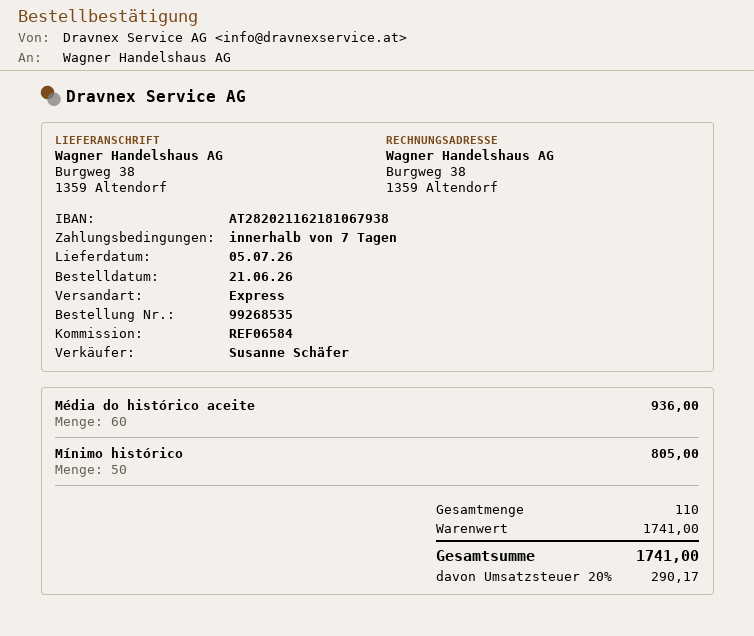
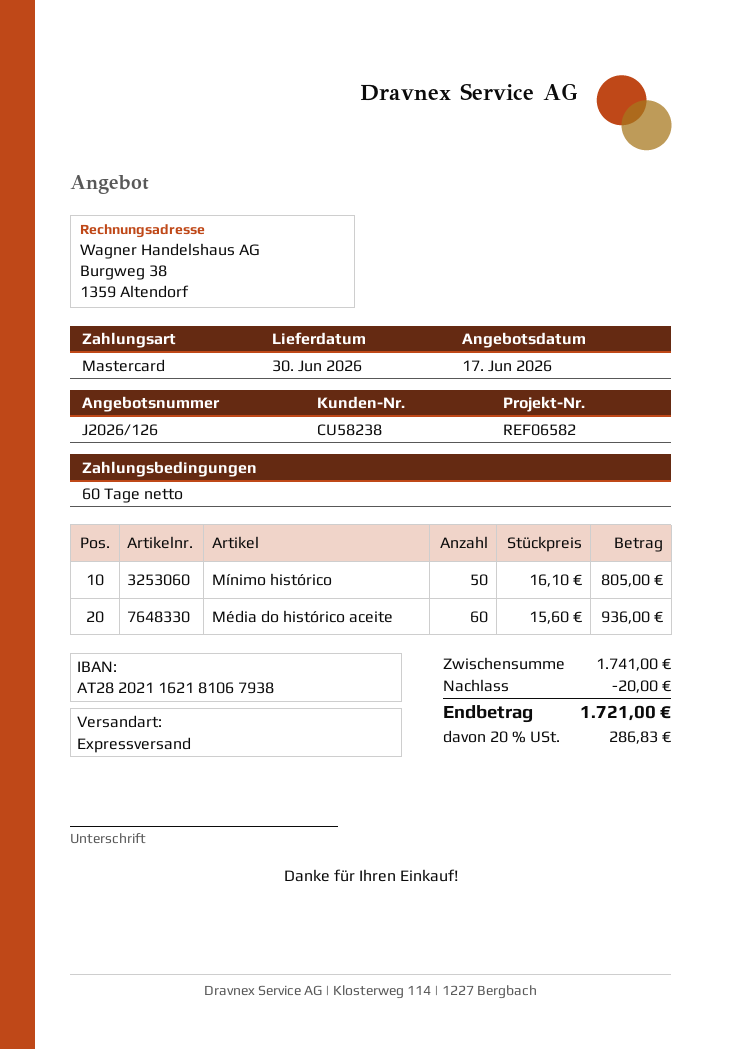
delivery date: 2026-07-05 -> 2026-06-30
payment terms: 7 days -> 60 days
reference: REF06584 -> REF06582
discount: none -> 20.00
tax: 20% = 290.17 -> 20% = 286.83
total: 1741.00 -> 1721.00

